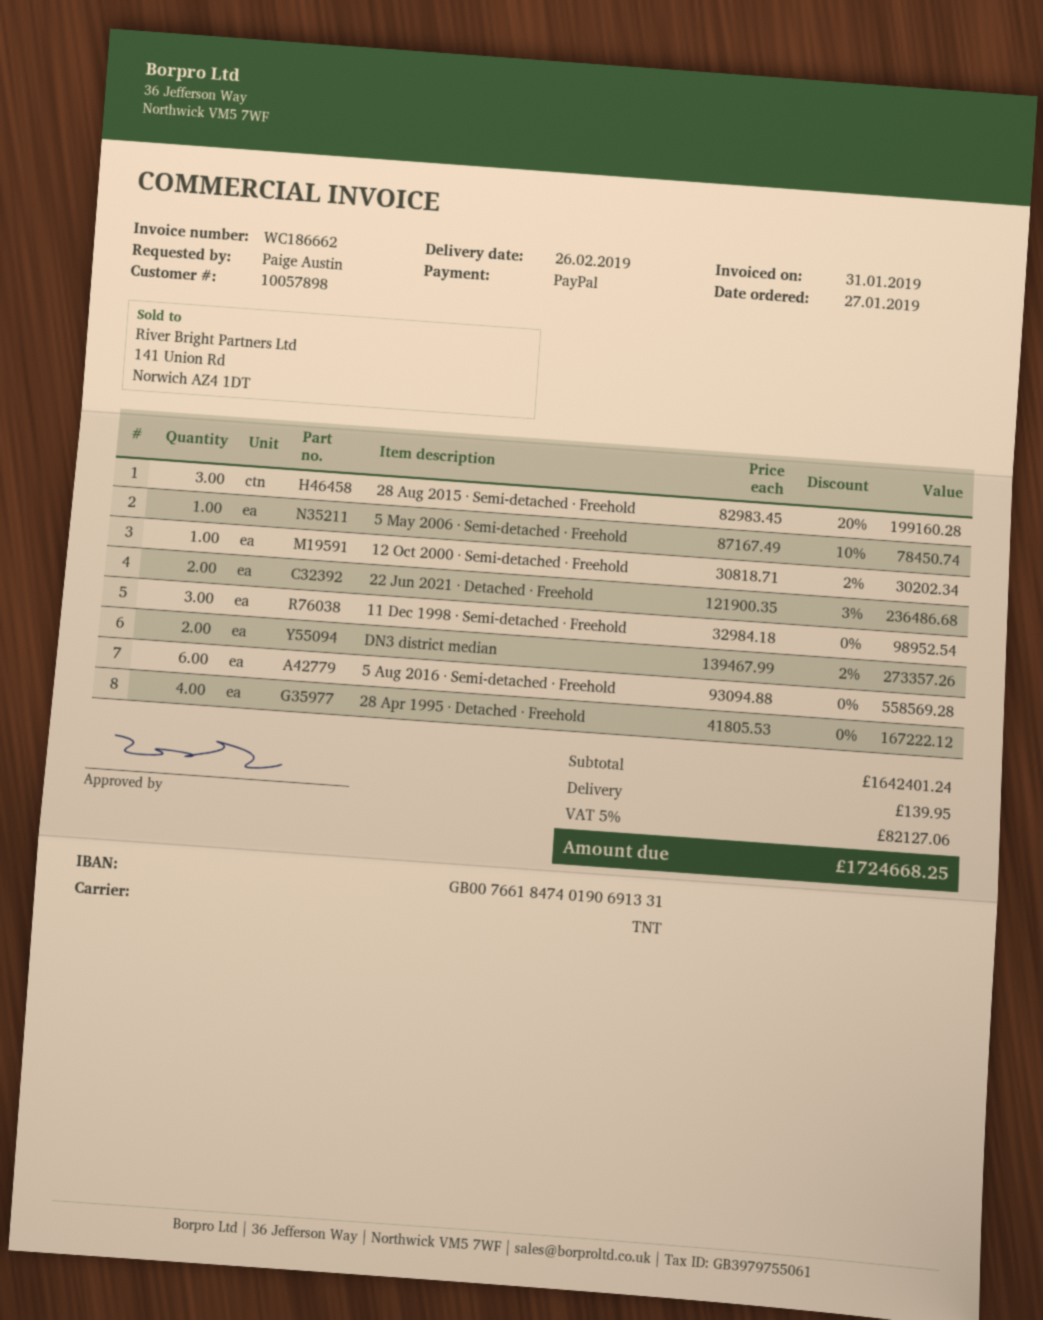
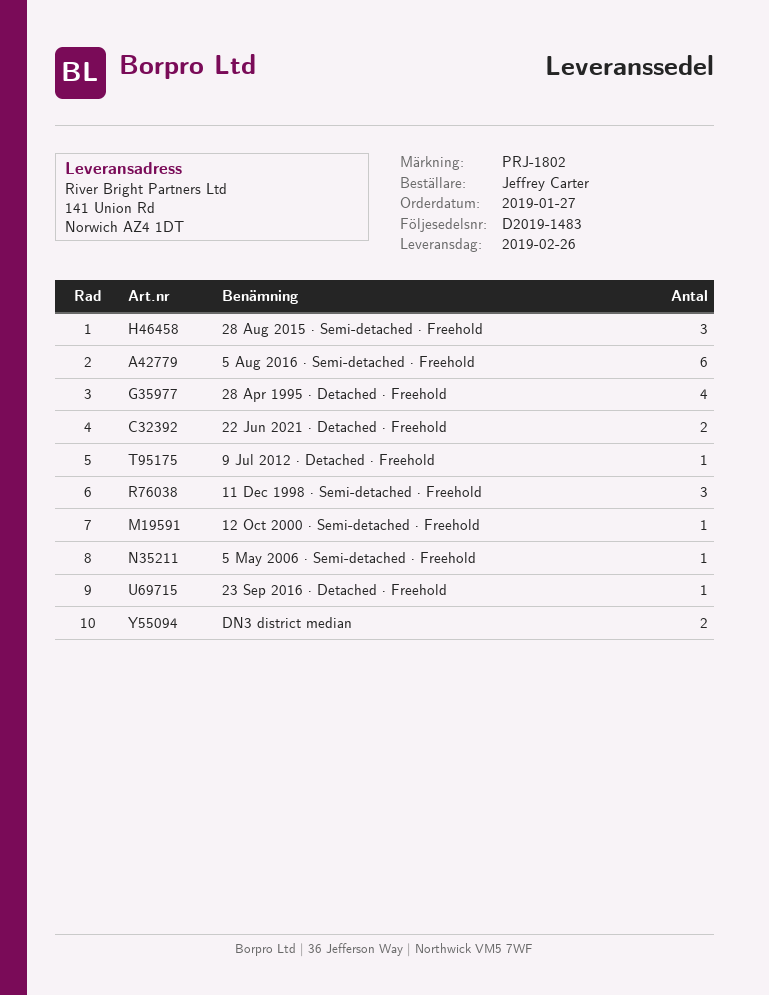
ordered by: Paige Austin -> Jeffrey Carter
9 Jul 2012 · Detached · Freehold: none -> 1
23 Sep 2016 · Detached · Freehold: none -> 1

